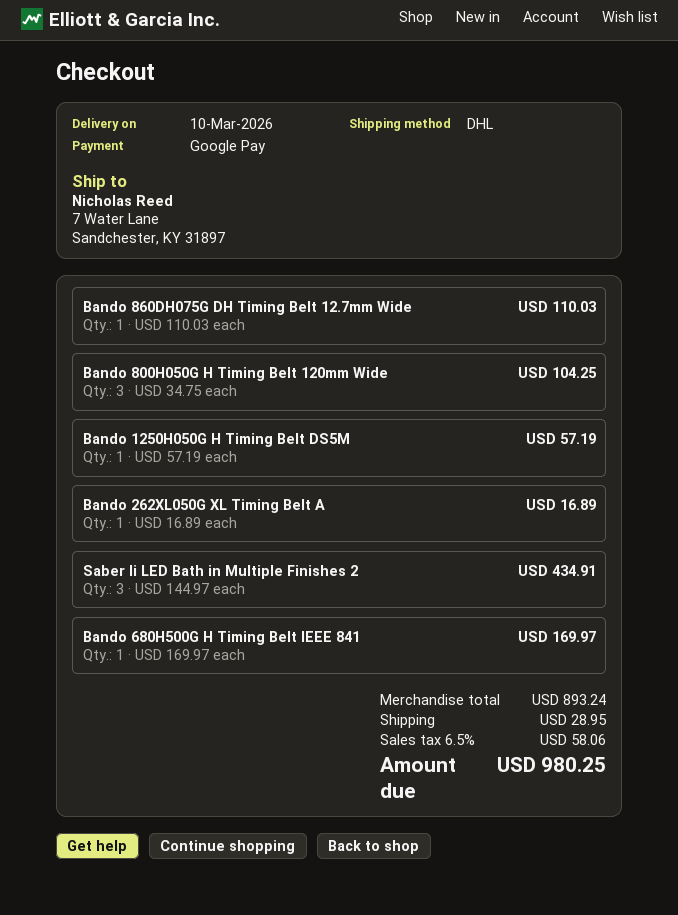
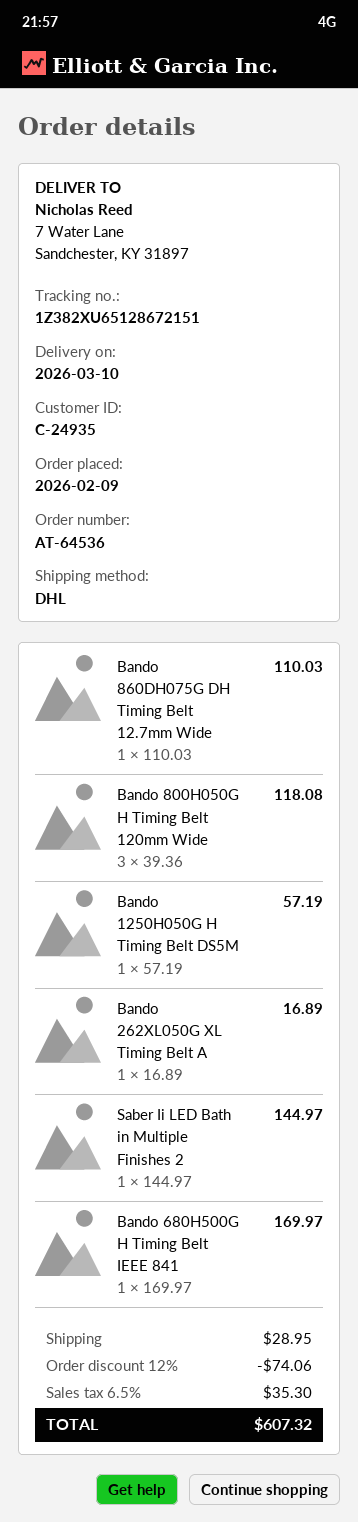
Bando 800H050G H Timing Belt 120mm Wide: 3 x 34.75 = 104.25 -> 3 x 39.36 = 118.08
Saber Ii LED Bath in Multiple Finishes 2: 3 x 144.97 = 434.91 -> 1 x 144.97 = 144.97
discount: none -> 12% = 74.06
tax: 6.5% = 58.06 -> 6.5% = 35.30
total: 980.25 -> 607.32

